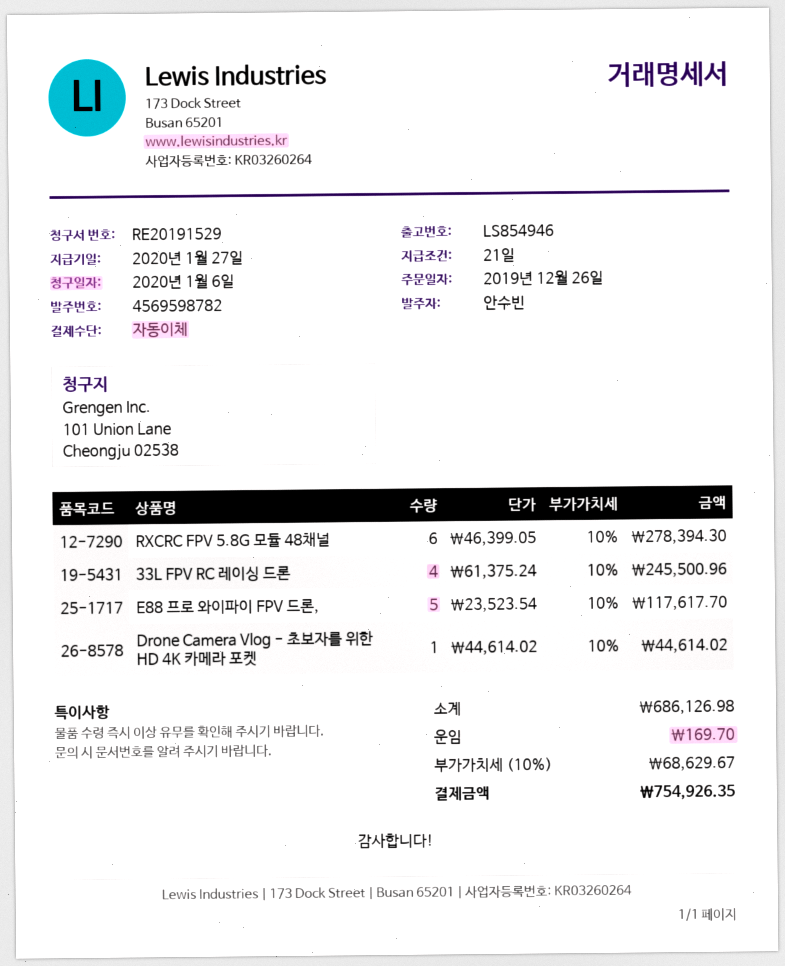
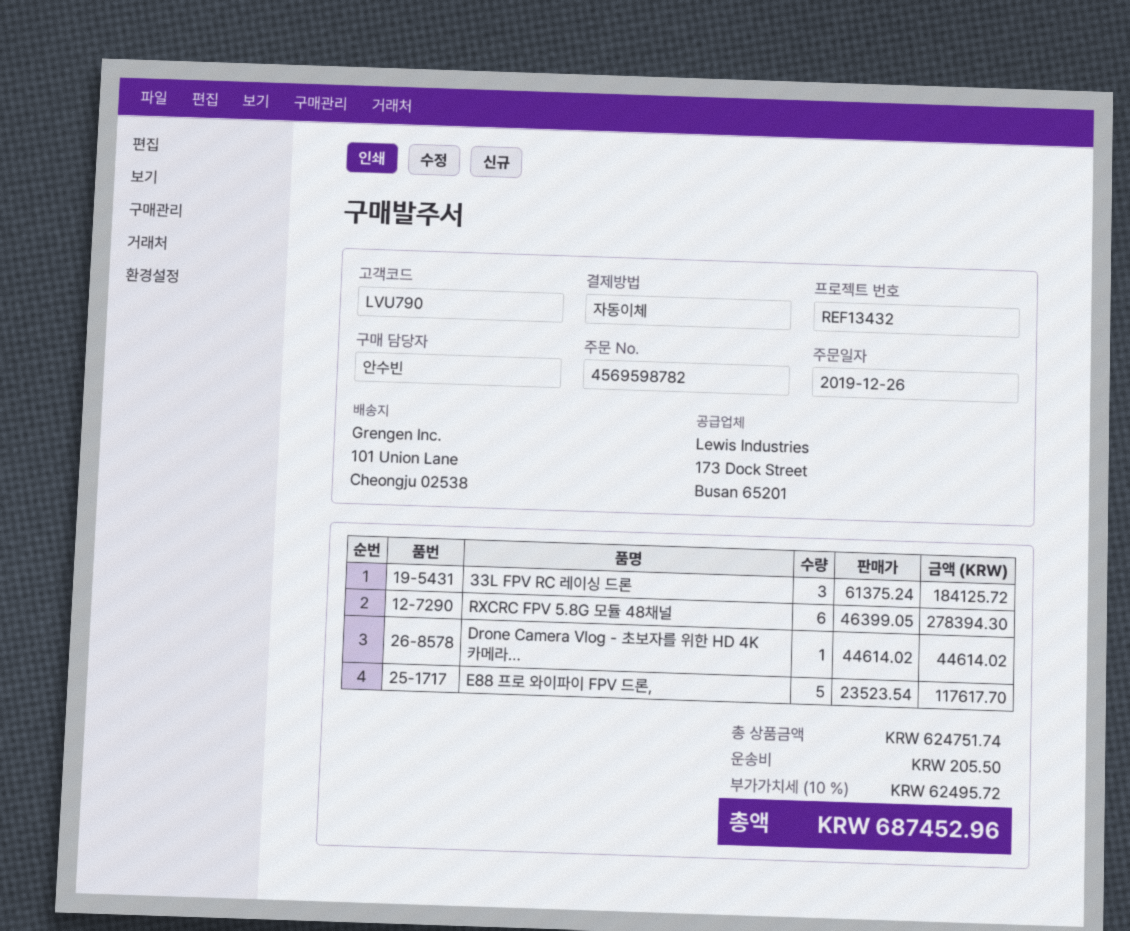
33L FPV RC 레이싱 드론: 4 x 61375.24 = 245500.96 -> 3 x 61375.24 = 184125.72
subtotal: 686126.98 -> 624751.74
shipping: 169.70 -> 205.50
tax: 10% = 68629.67 -> 10% = 62495.72
total: 754926.35 -> 687452.96

